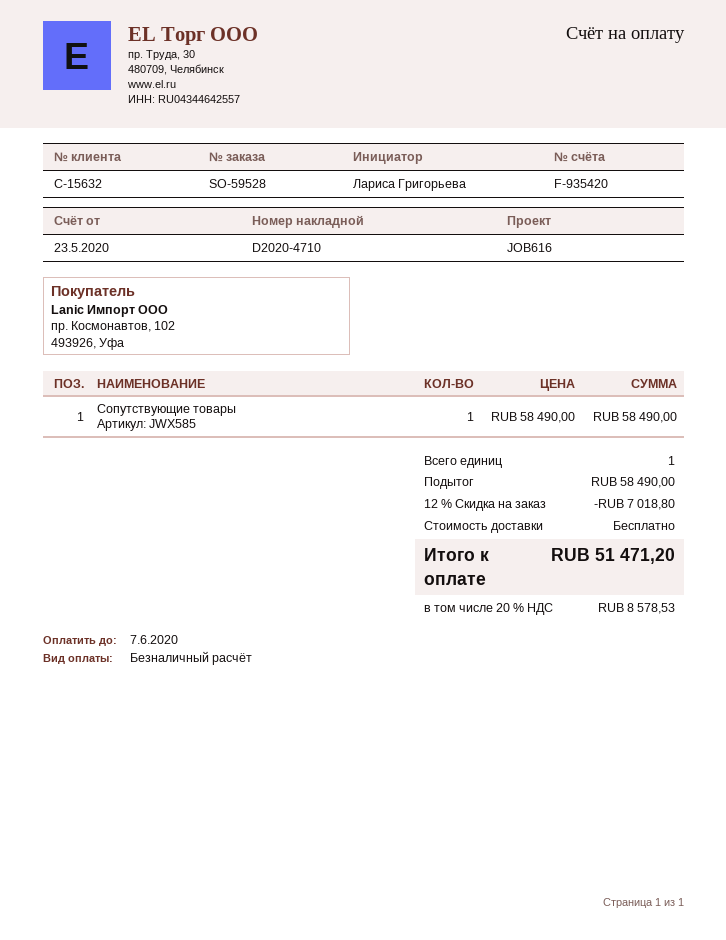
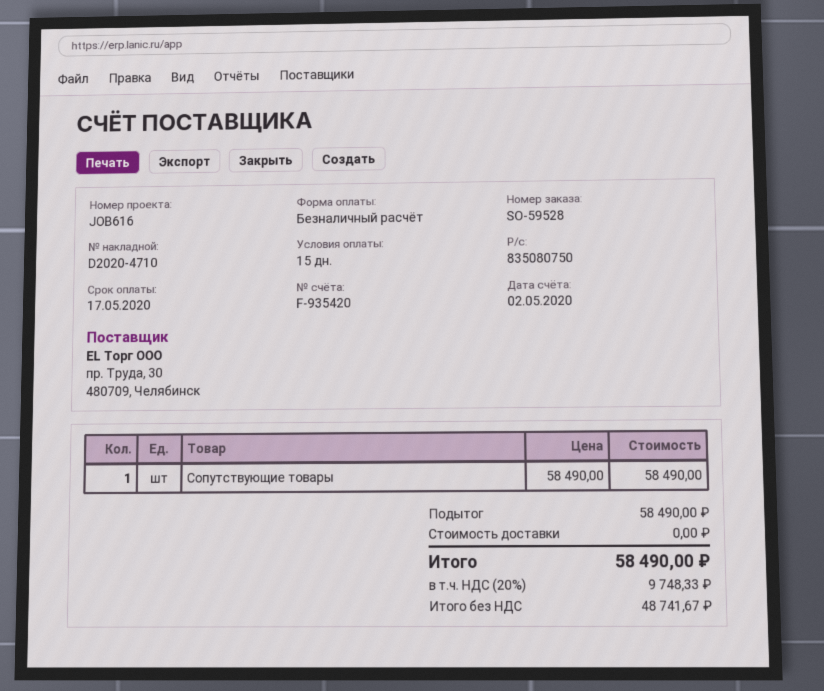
invoice date: 2020-05-23 -> 2020-05-02
due date: 2020-06-07 -> 2020-05-17
discount: 12% = 7018.80 -> none
tax: 20% = 8578.53 -> 20% = 9748.33
total: 51471.20 -> 58490.00

